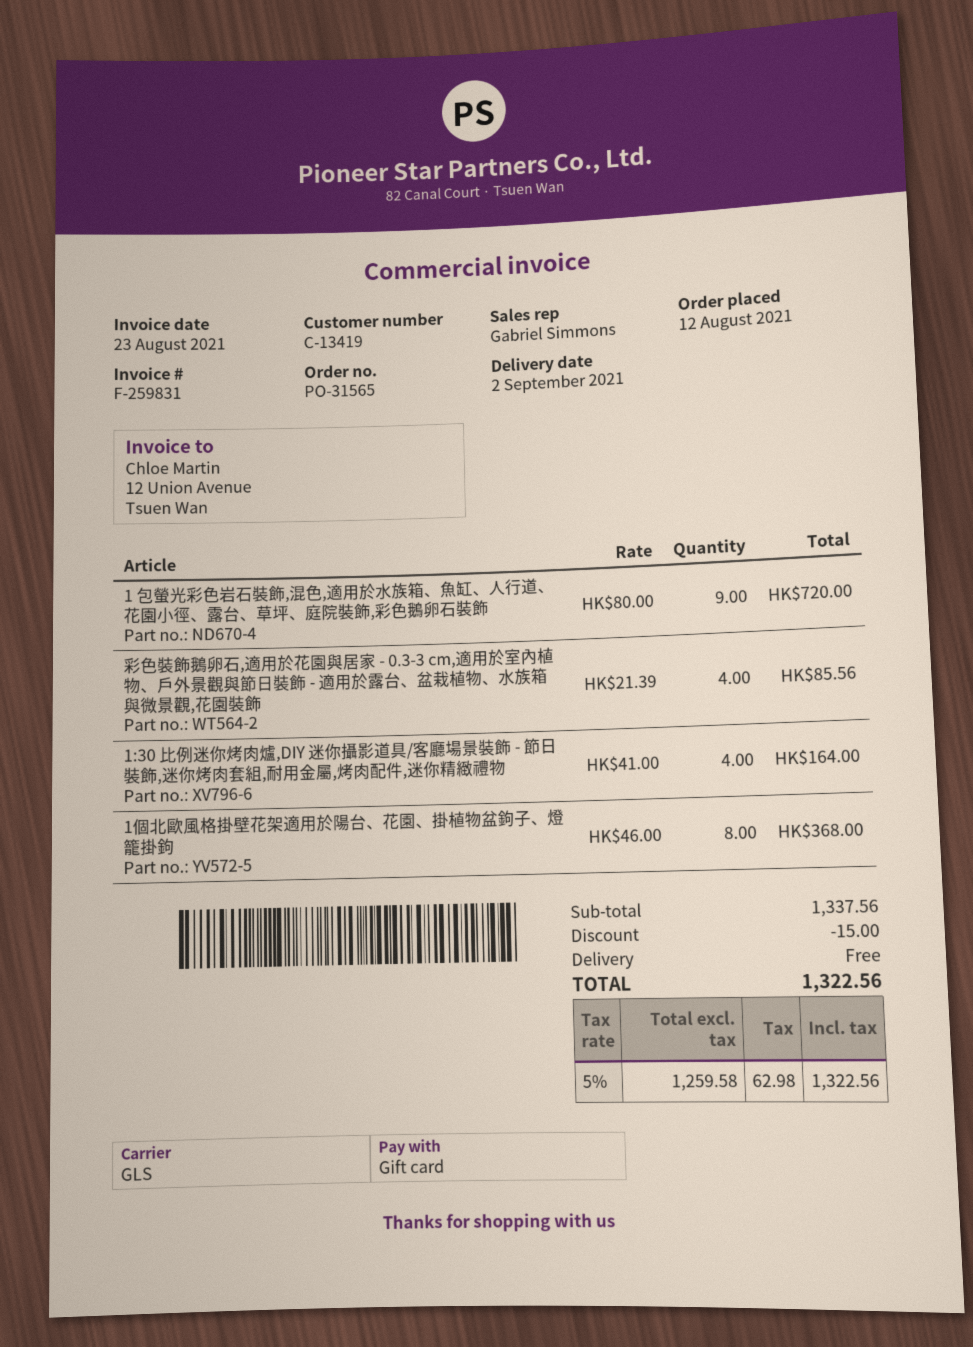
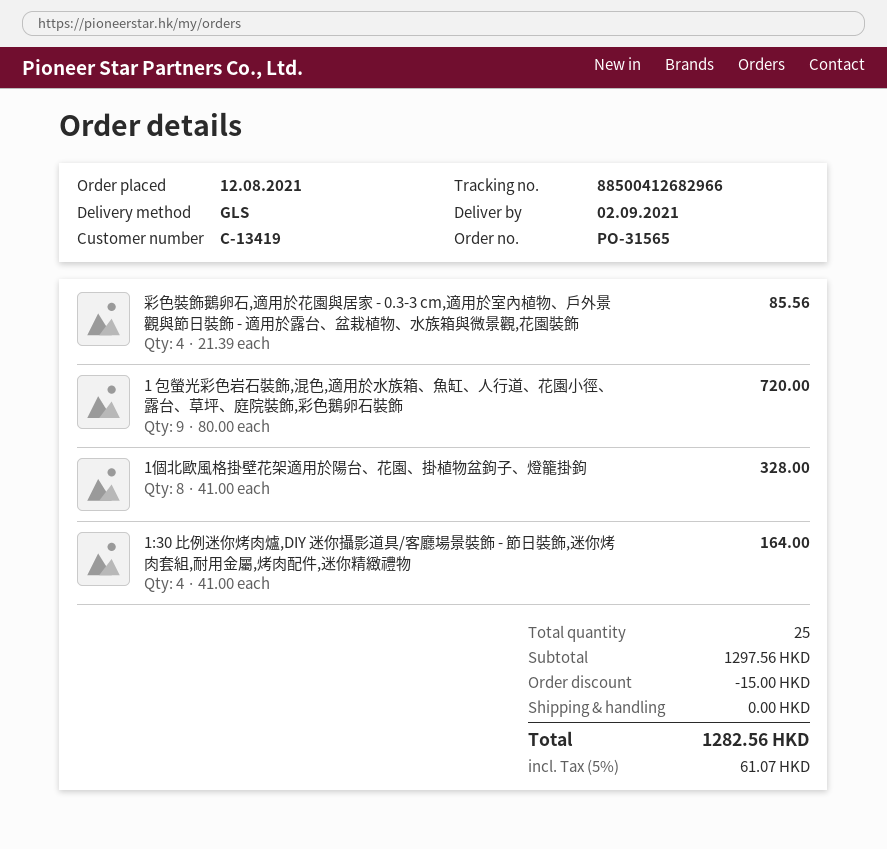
1個北歐風格掛壁花架適用於陽台、花園、掛植物盆鉤子、燈籠掛鉤: 8 x 46.00 = 368.00 -> 8 x 41.00 = 328.00
subtotal: 1337.56 -> 1297.56
tax: 5% = 62.98 -> 5% = 61.07
total: 1322.56 -> 1282.56

